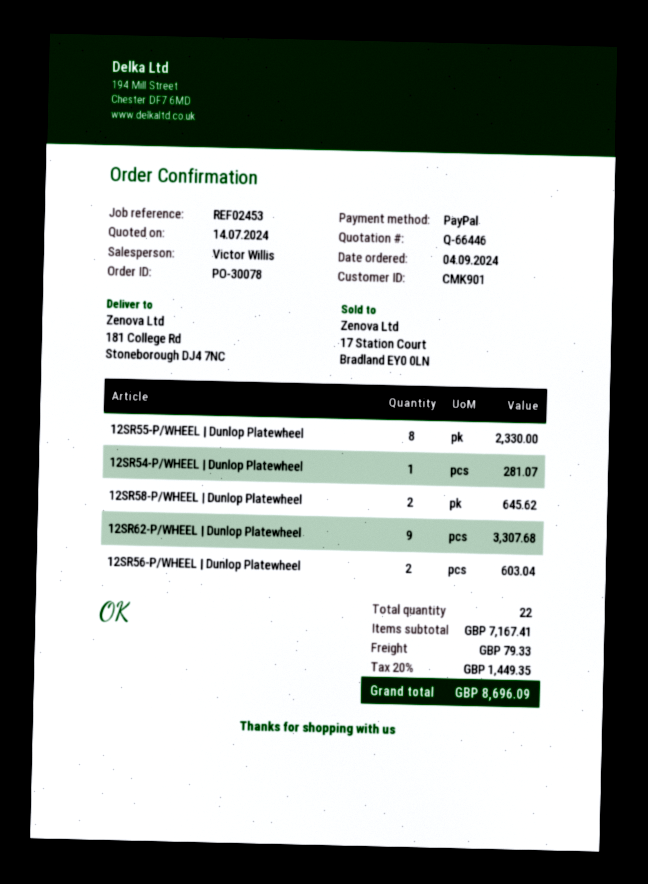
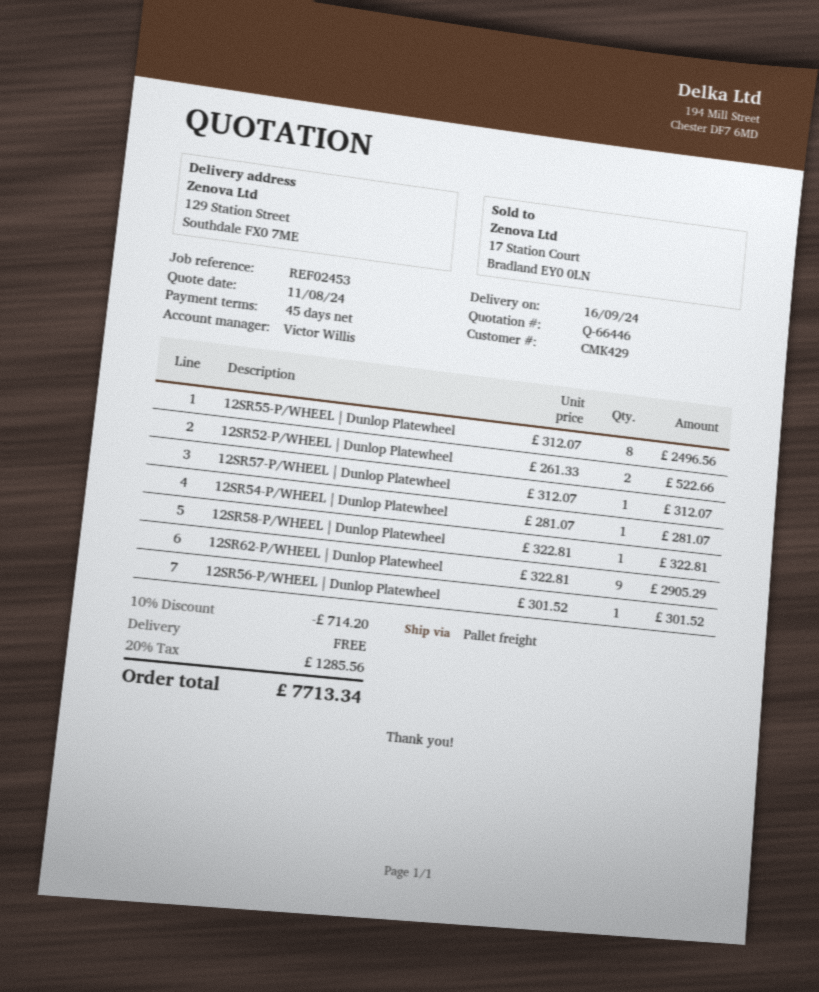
quote date: 2024-07-14 -> 2024-08-11
customer number: CMK901 -> CMK429
ship to: 181 College Rd, Stoneborough DJ4 7NC -> 129 Station Street, Southdale FX0 7ME
12SR55-P/WHEEL | Dunlop Platewheel: 8 for 2330.00 -> 8 for 2496.56
12SR58-P/WHEEL | Dunlop Platewheel: 2 for 645.62 -> 1 for 322.81
12SR62-P/WHEEL | Dunlop Platewheel: 9 for 3307.68 -> 9 for 2905.29
12SR56-P/WHEEL | Dunlop Platewheel: 2 for 603.04 -> 1 for 301.52
12SR52-P/WHEEL | Dunlop Platewheel: none -> 2 for 522.66
12SR57-P/WHEEL | Dunlop Platewheel: none -> 1 for 312.07
discount: none -> 10% = 714.20
shipping: 79.33 -> 0.00
tax: 20% = 1449.35 -> 20% = 1285.56
total: 8696.09 -> 7713.34

